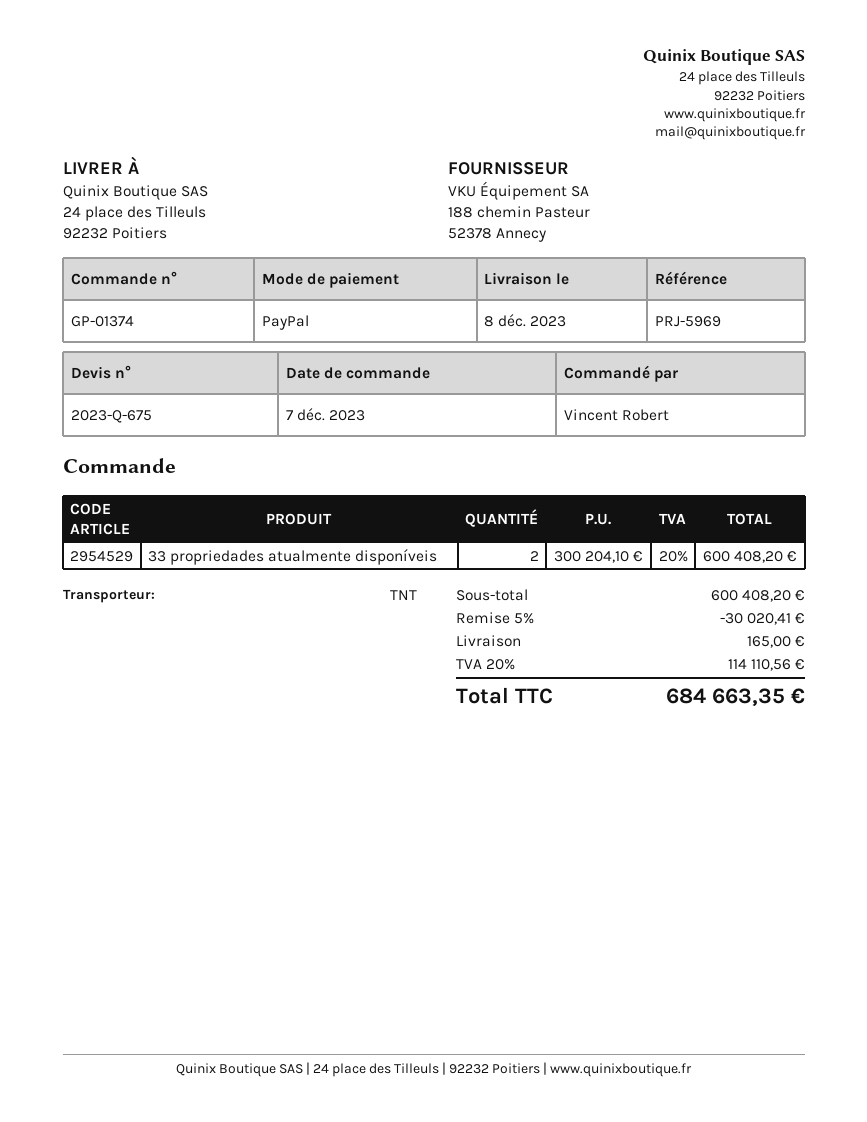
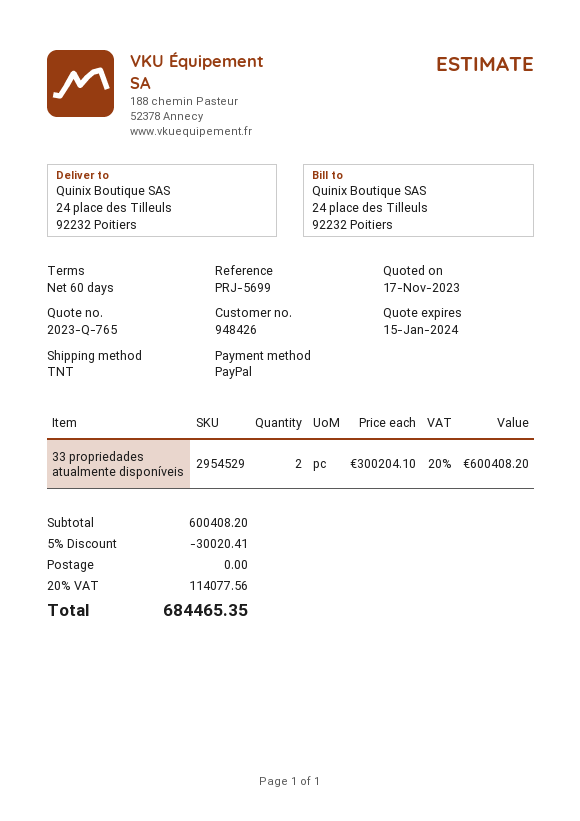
quote number: 2023-Q-675 -> 2023-Q-765
reference: PRJ-5969 -> PRJ-5699
shipping: 165.00 -> 0.00
tax: 20% = 114110.56 -> 20% = 114077.56
total: 684663.35 -> 684465.35

